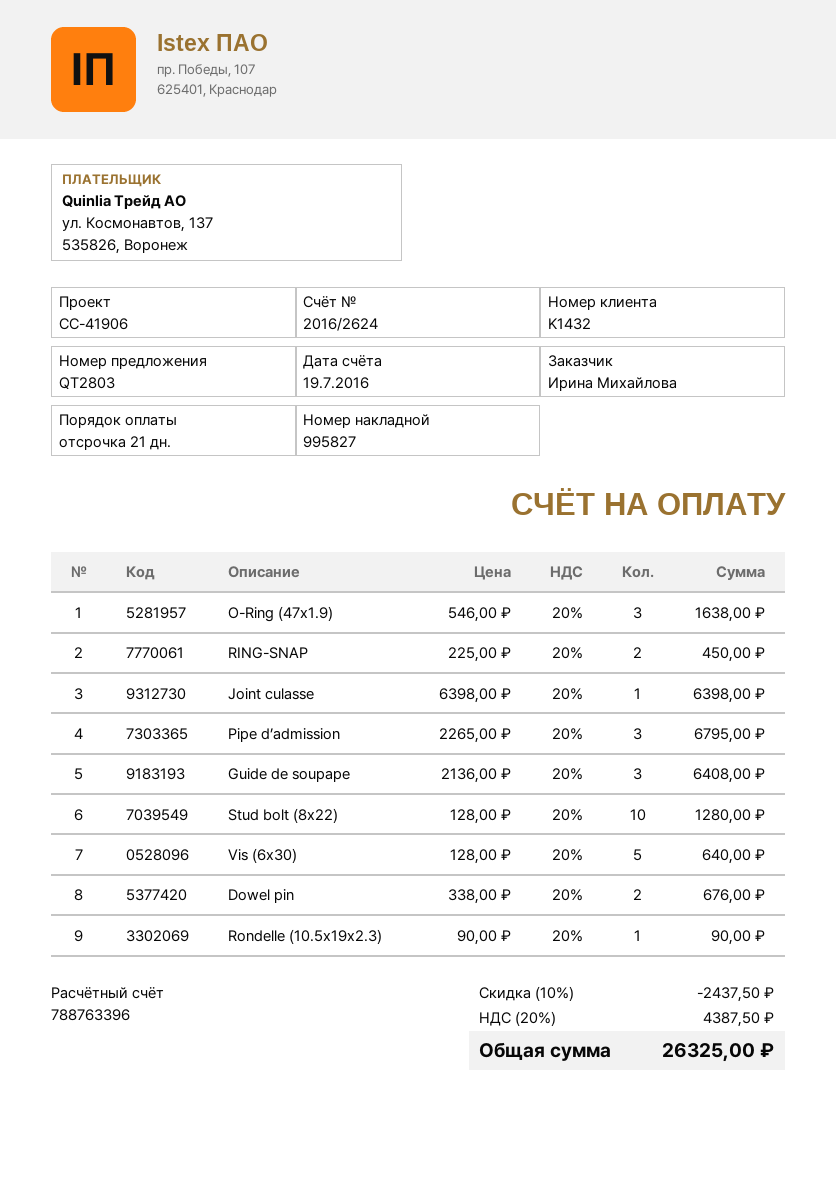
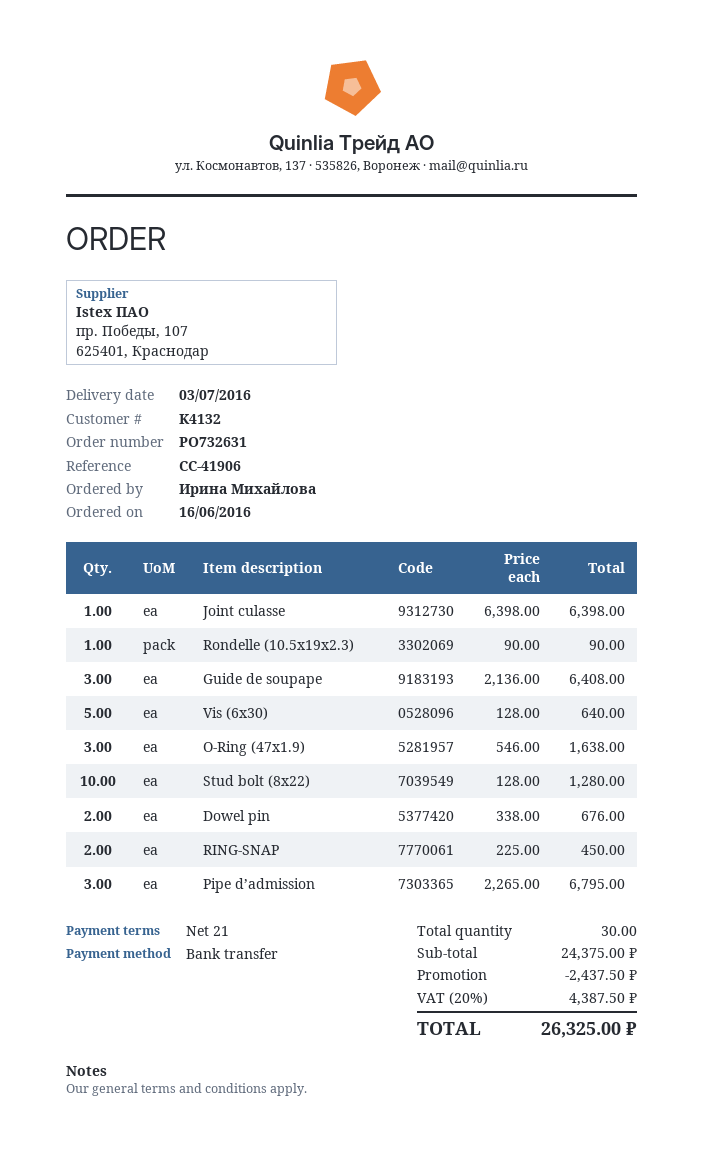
customer number: K1432 -> K4132

